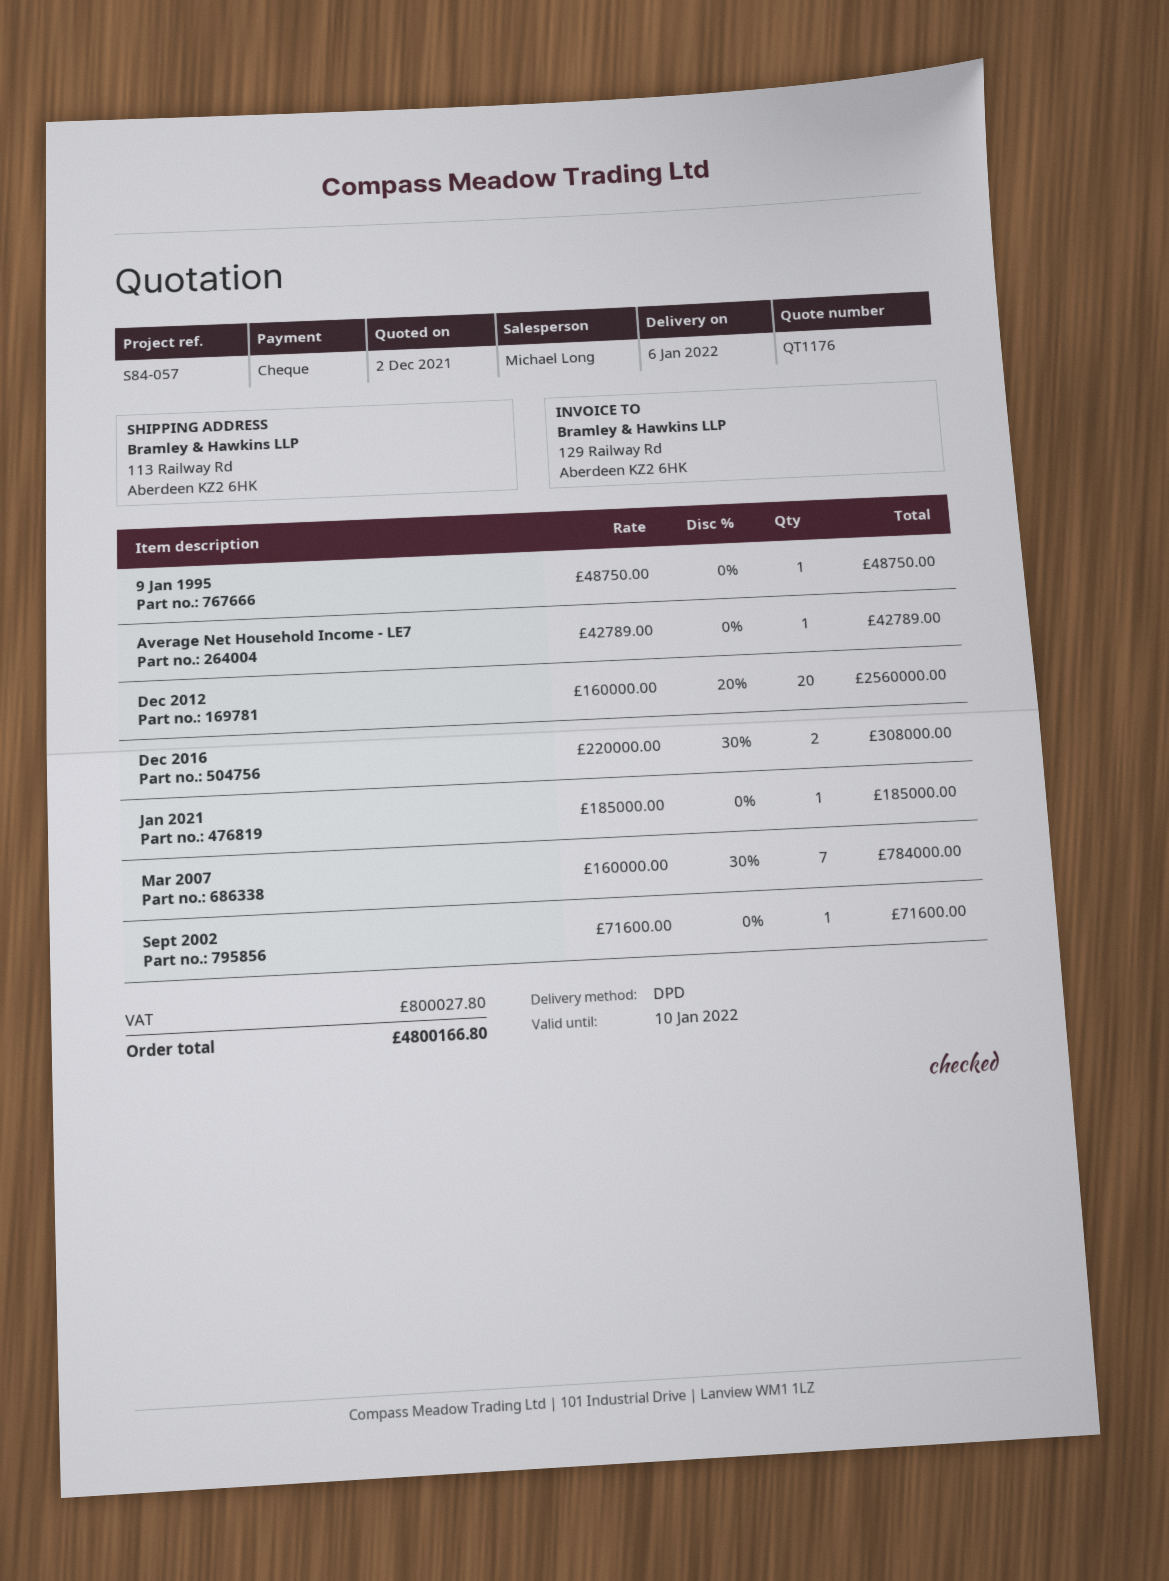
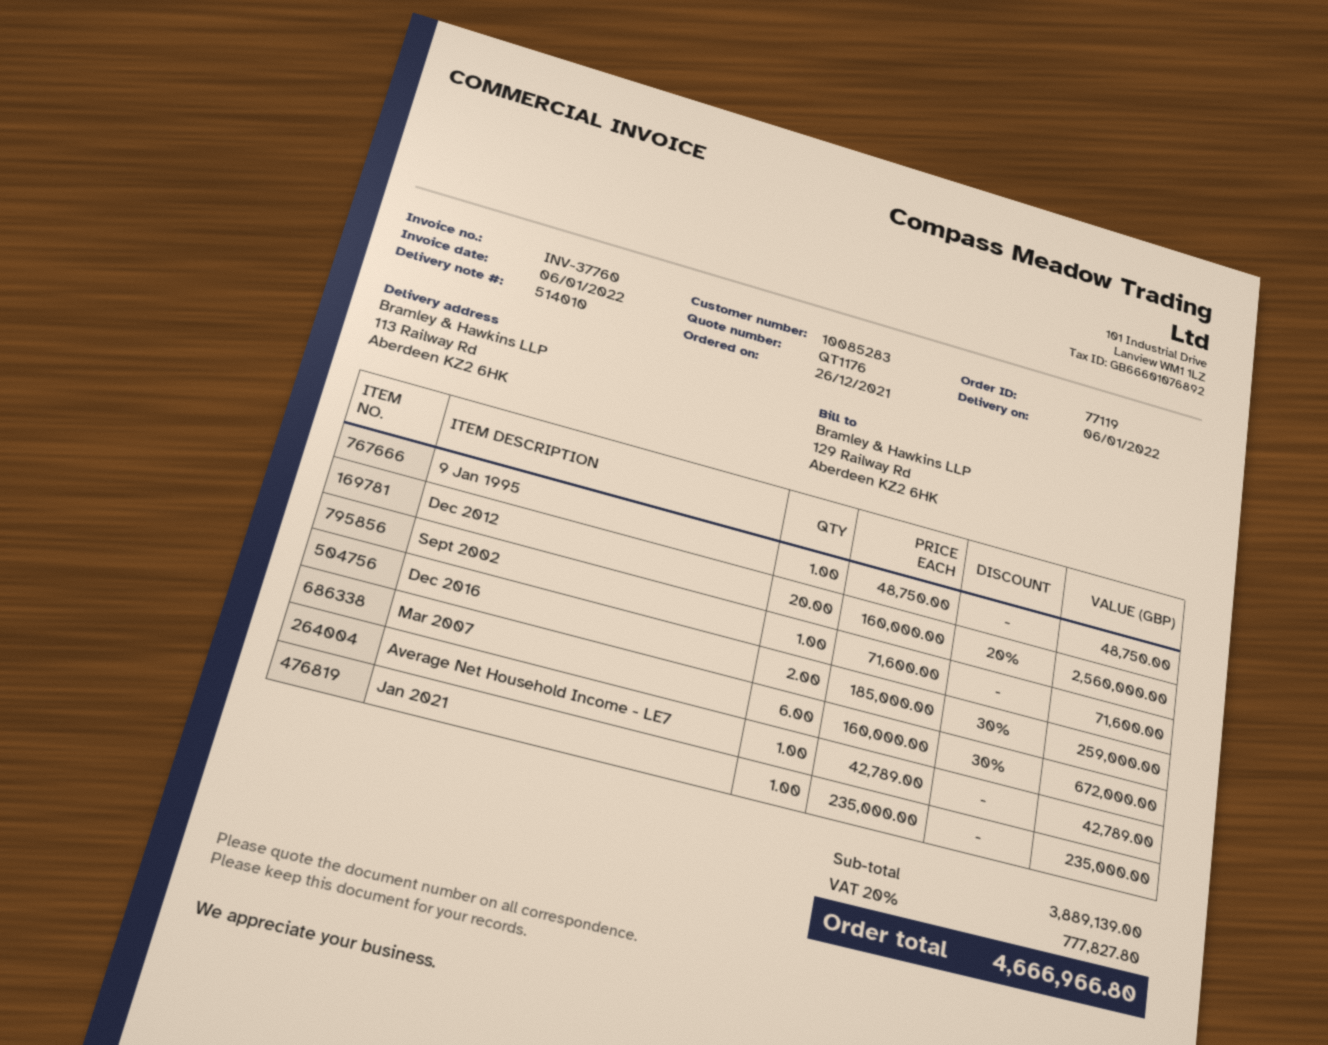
Dec 2016: 2 x 220000.00 - 30% = 308000.00 -> 2 x 185000.00 - 30% = 259000.00
Jan 2021: 1 x 185000.00 = 185000.00 -> 1 x 235000.00 = 235000.00
Mar 2007: 7 x 160000.00 - 30% = 784000.00 -> 6 x 160000.00 - 30% = 672000.00
tax: 800027.80 -> 777827.80
total: 4800166.80 -> 4666966.80

